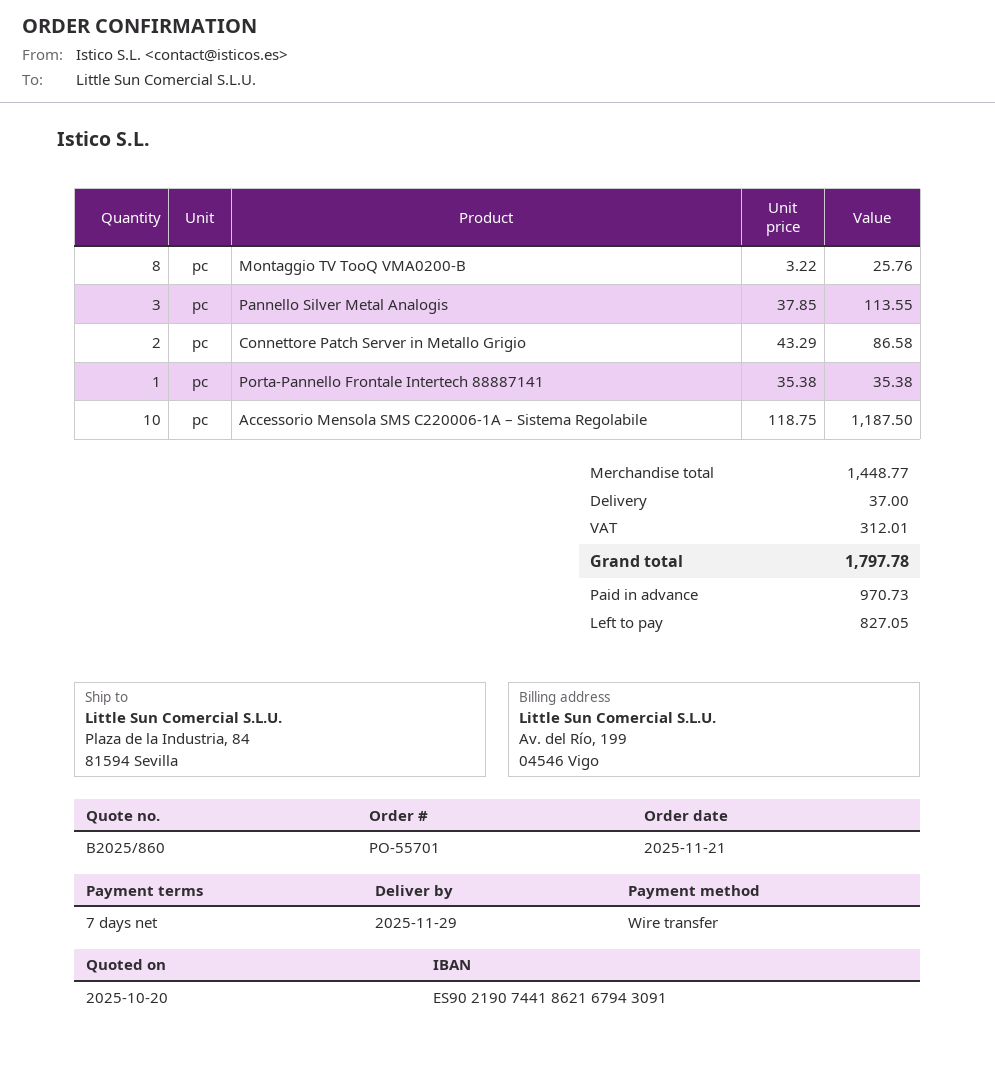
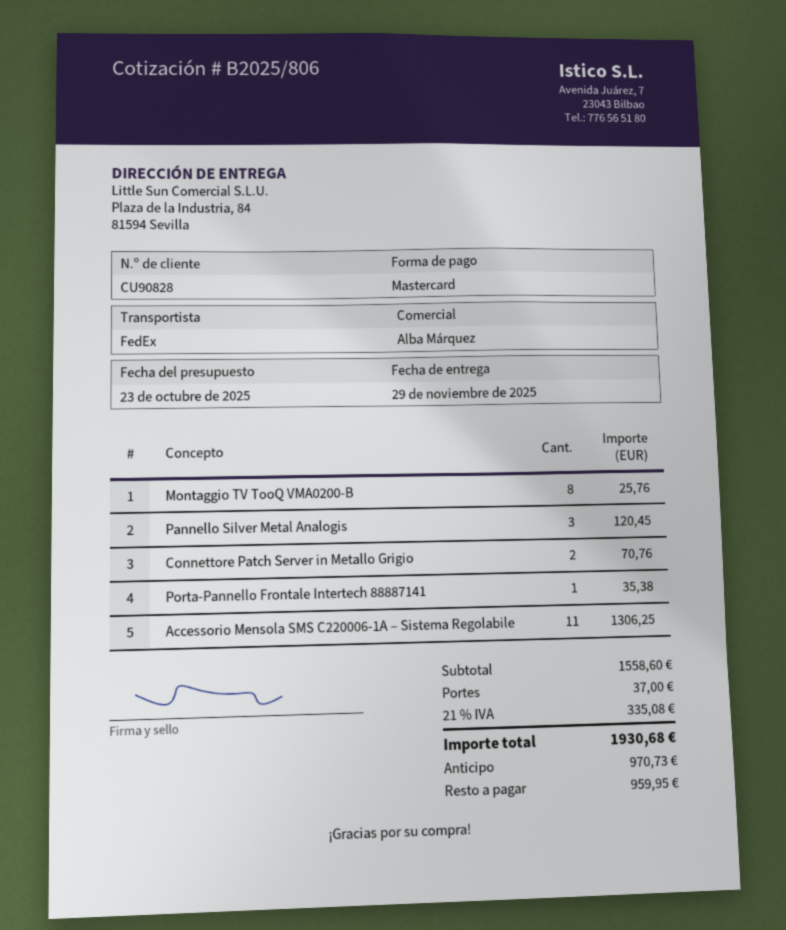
quote number: B2025/860 -> B2025/806
quote date: 2025-10-20 -> 2025-10-23
payment method: bank transfer -> Mastercard
Pannello Silver Metal Analogis: 3 for 113.55 -> 3 for 120.45
Connettore Patch Server in Metallo Grigio: 2 for 86.58 -> 2 for 70.76
Accessorio Mensola SMS C220006‑1A – Sistema Regolabile: 10 for 1187.50 -> 11 for 1306.25
subtotal: 1448.77 -> 1558.60
tax: 312.01 -> 335.08
total: 1797.78 -> 1930.68
balance: 827.05 -> 959.95

